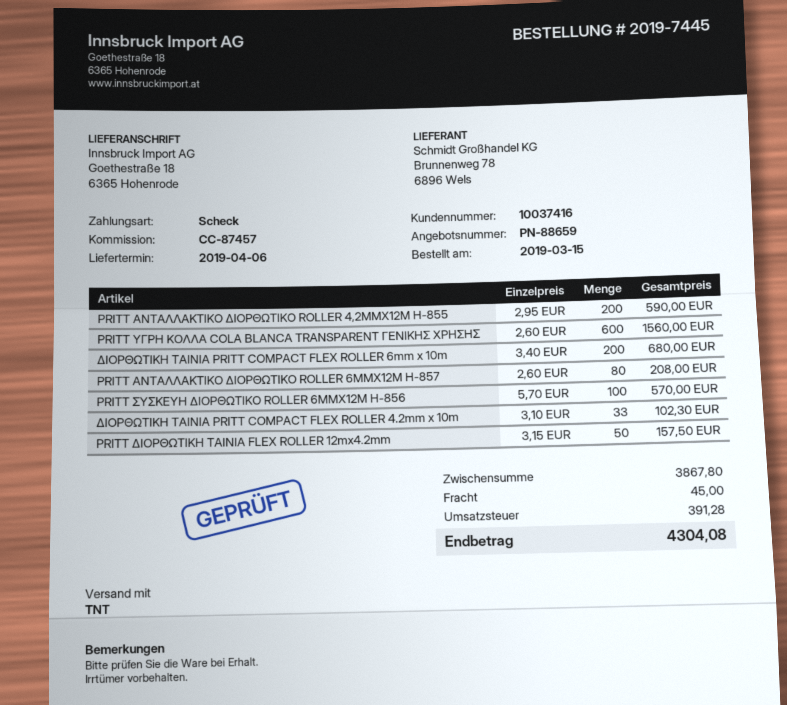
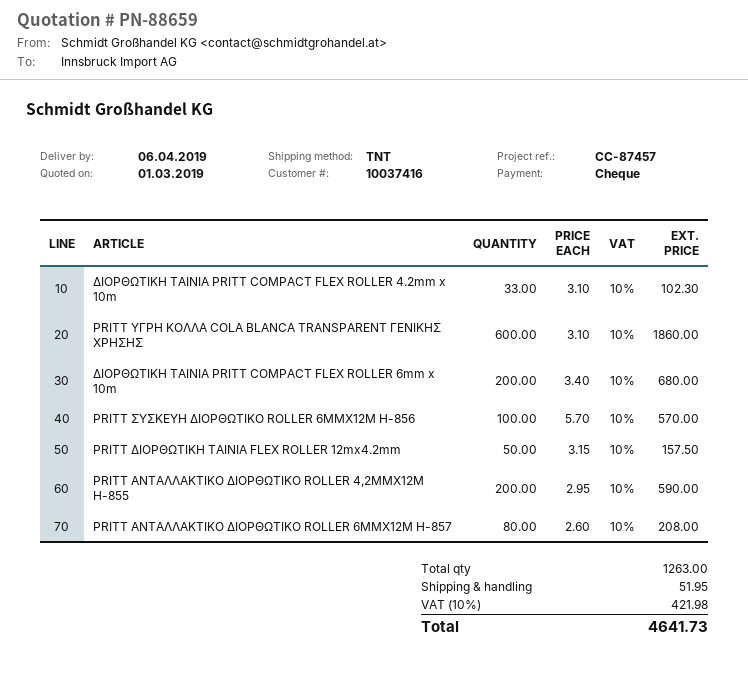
PRITT ΥΓΡΗ ΚΟΛΛΑ COLA BLANCA TRANSPARENT ΓΕΝΙΚΗΣ ΧΡΗΣΗΣ: 600 x 2.60 = 1560.00 -> 600 x 3.10 = 1860.00
shipping: 45.00 -> 51.95
tax: 391.28 -> 421.98
total: 4304.08 -> 4641.73

